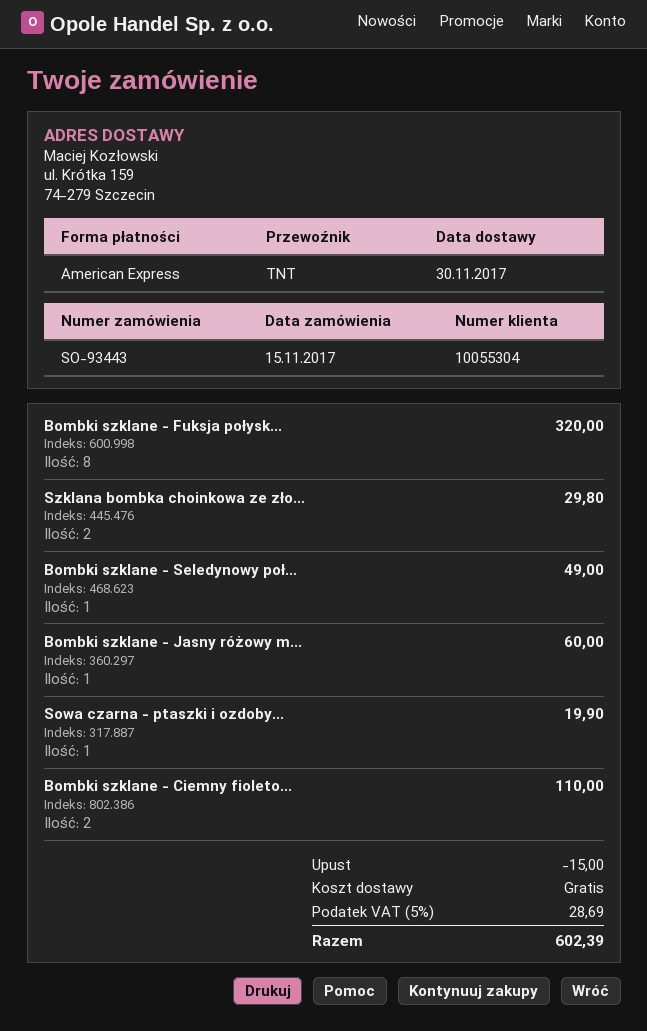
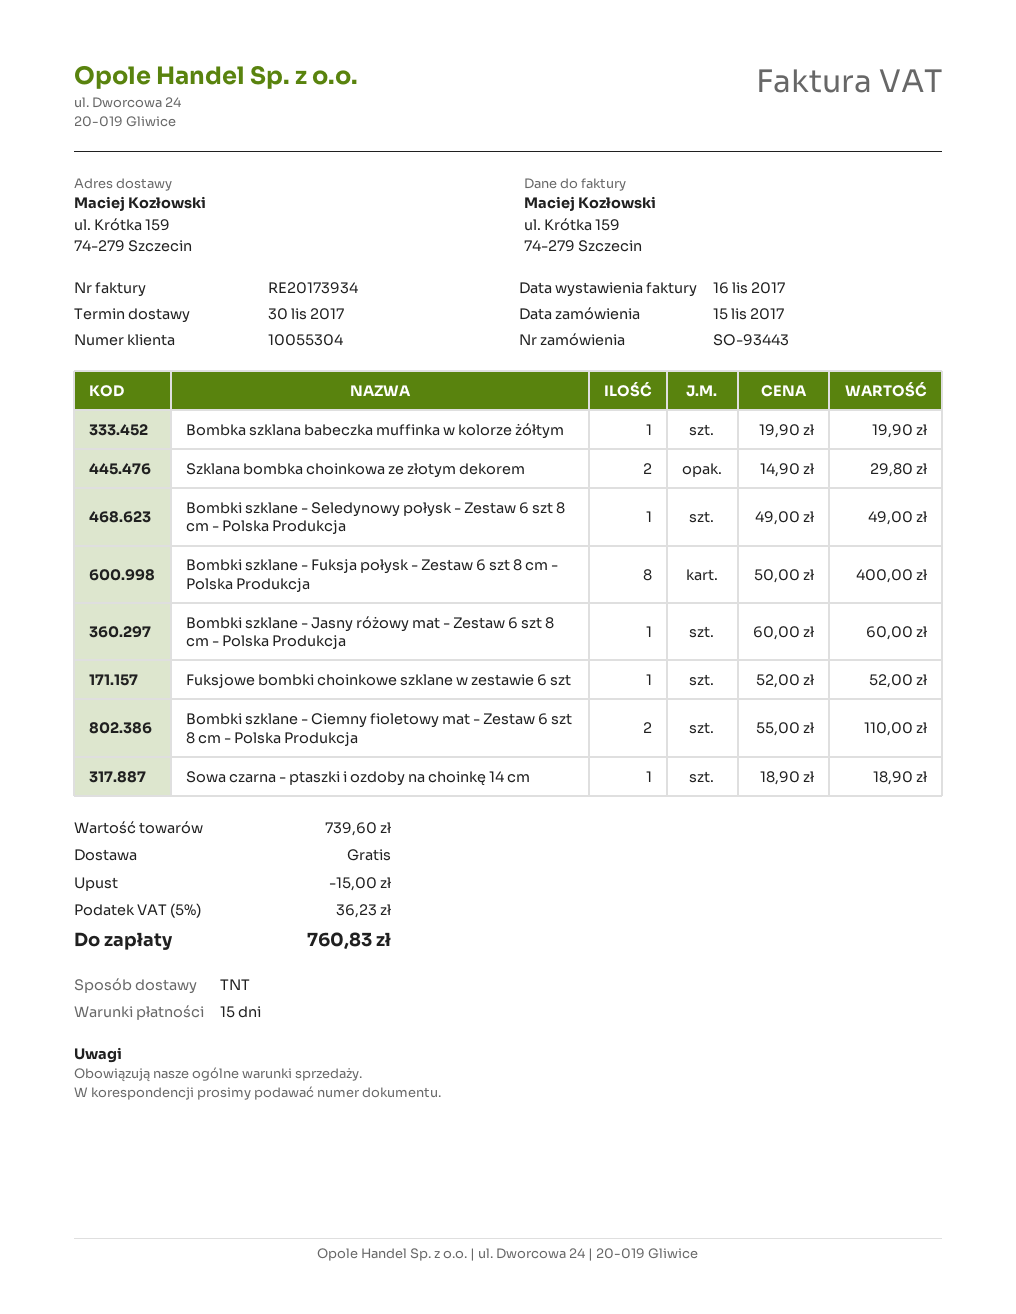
Bombki szklane - Fuksja połysk...: 8 for 320.00 -> 8 for 400.00
Sowa czarna - ptaszki i ozdoby...: 1 for 19.90 -> 1 for 18.90
Bombka szklana babeczka muffinka w kolorze żółtym: none -> 1 for 19.90
Fuksjowe bombki choinkowe szklane w zestawie 6 szt: none -> 1 for 52.00
tax: 5% = 28.69 -> 5% = 36.23
total: 602.39 -> 760.83

